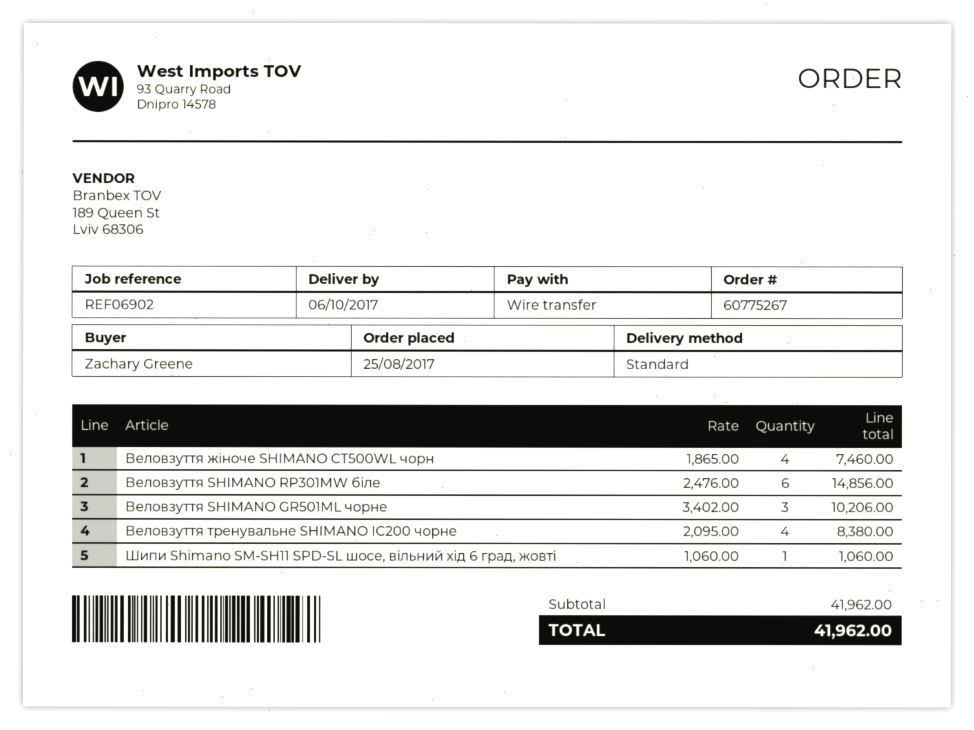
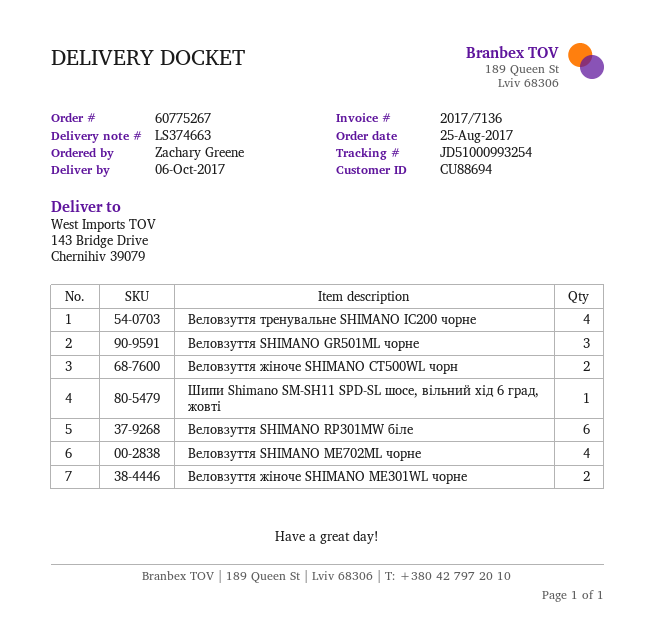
Веловзуття жіноче SHIMANO CT500WL чорн: 4 -> 2
Веловзуття SHIMANO ME702ML чорне: none -> 4
Веловзуття жіноче SHIMANO ME301WL чорне: none -> 2

